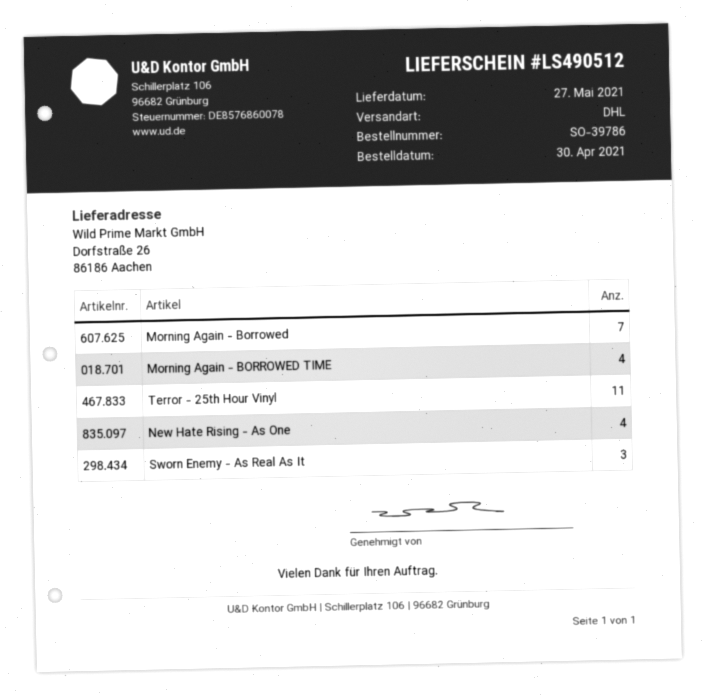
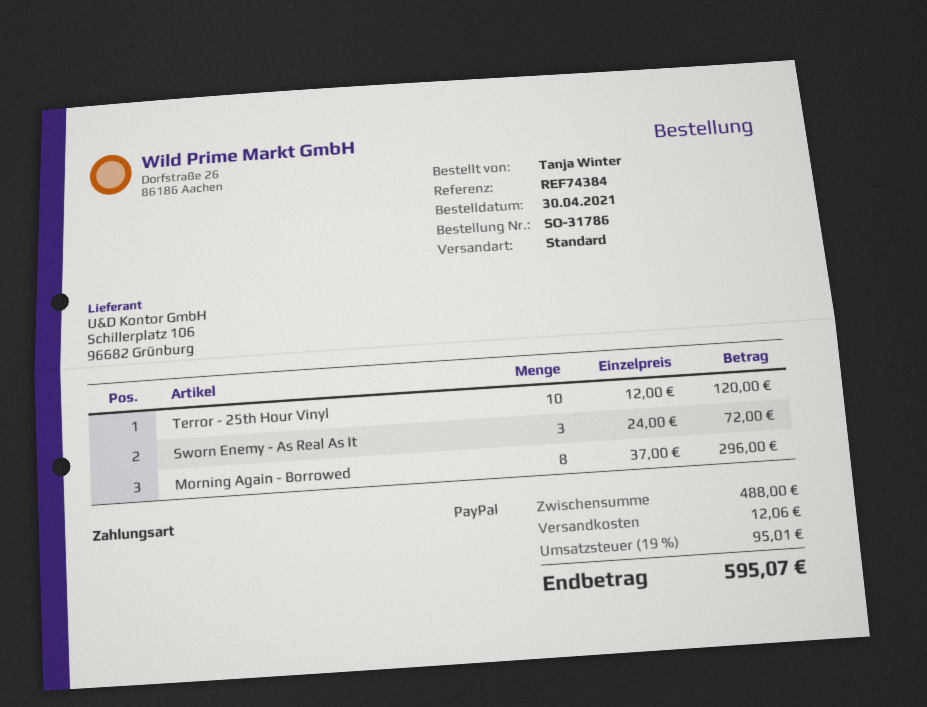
order number: SO-39786 -> SO-31786
shipping method: DHL -> standard
Morning Again - Borrowed: 7 -> 8
Morning Again - BORROWED TIME: 4 -> none
Terror - 25th Hour Vinyl: 11 -> 10
New Hate Rising - As One: 4 -> none

